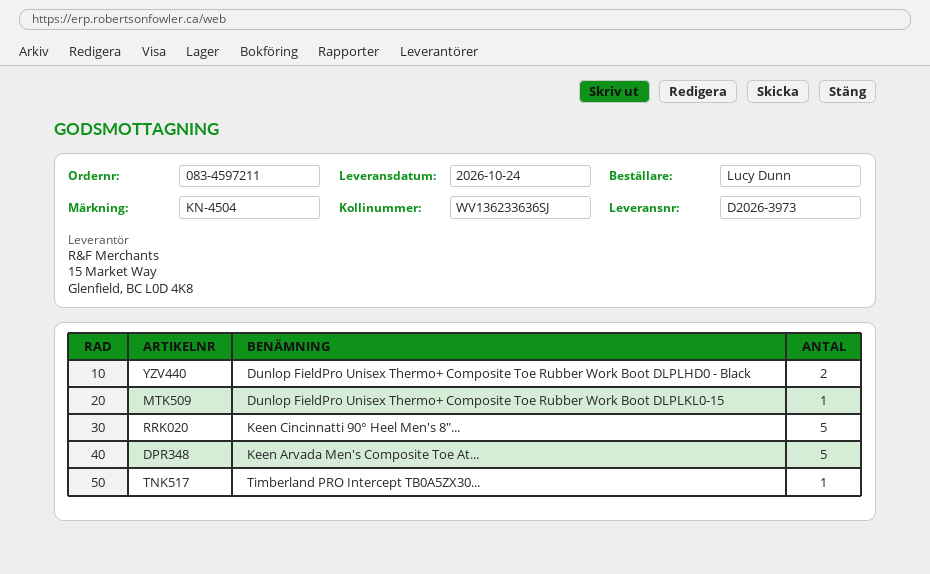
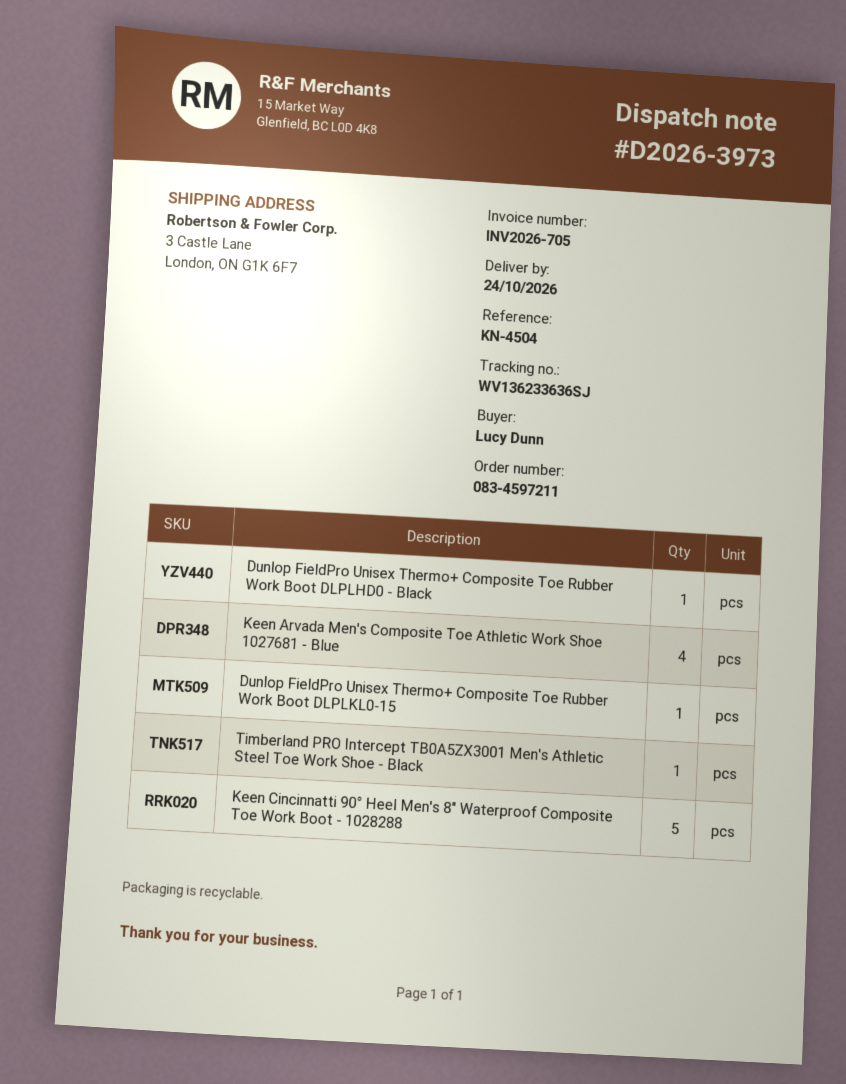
Dunlop FieldPro Unisex Thermo+ Composite Toe Rubber Work Boot DLPLHD0 - Black: 2 -> 1
Keen Arvada Men's Composite Toe At...: 5 -> 4

